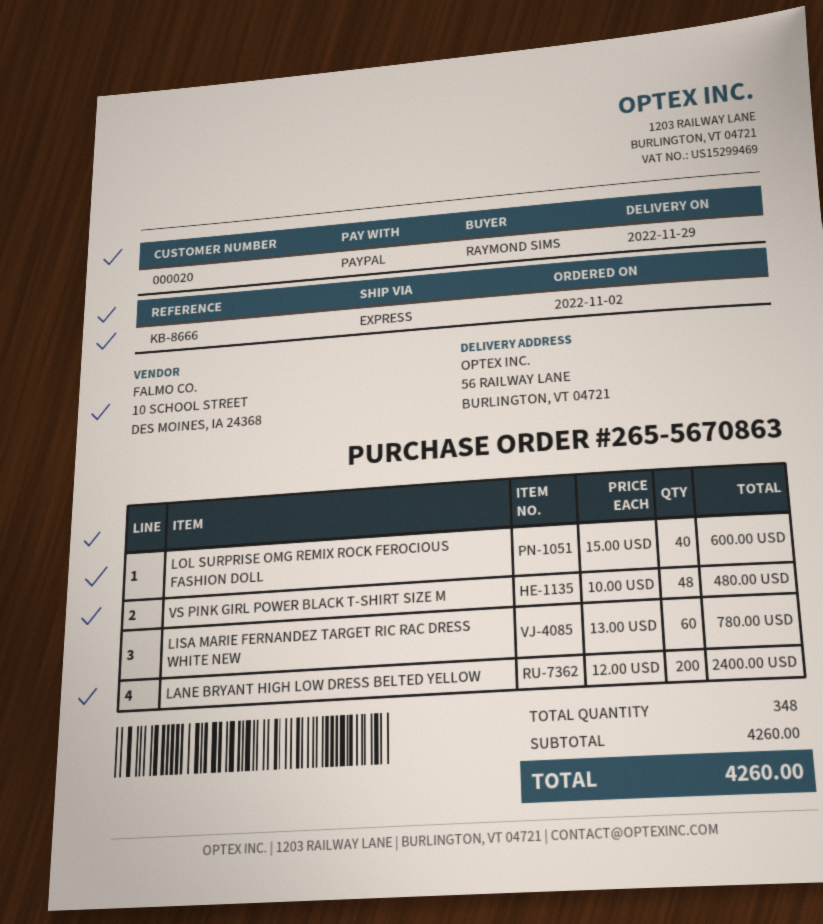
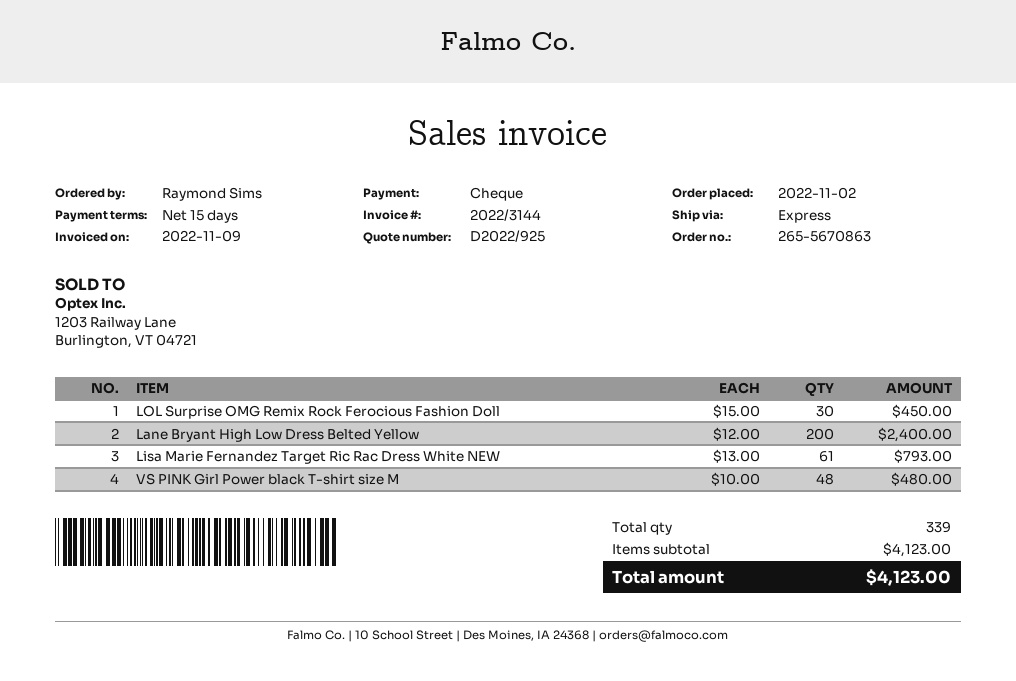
payment method: PayPal -> cheque
LOL SURPRISE OMG REMIX ROCK FEROCIOUS FASHION DOLL: 40 x 15.00 = 600.00 -> 30 x 15.00 = 450.00
LISA MARIE FERNANDEZ TARGET RIC RAC DRESS WHITE NEW: 60 x 13.00 = 780.00 -> 61 x 13.00 = 793.00
total quantity: 348 -> 339
subtotal: 4260.00 -> 4123.00
total: 4260.00 -> 4123.00

